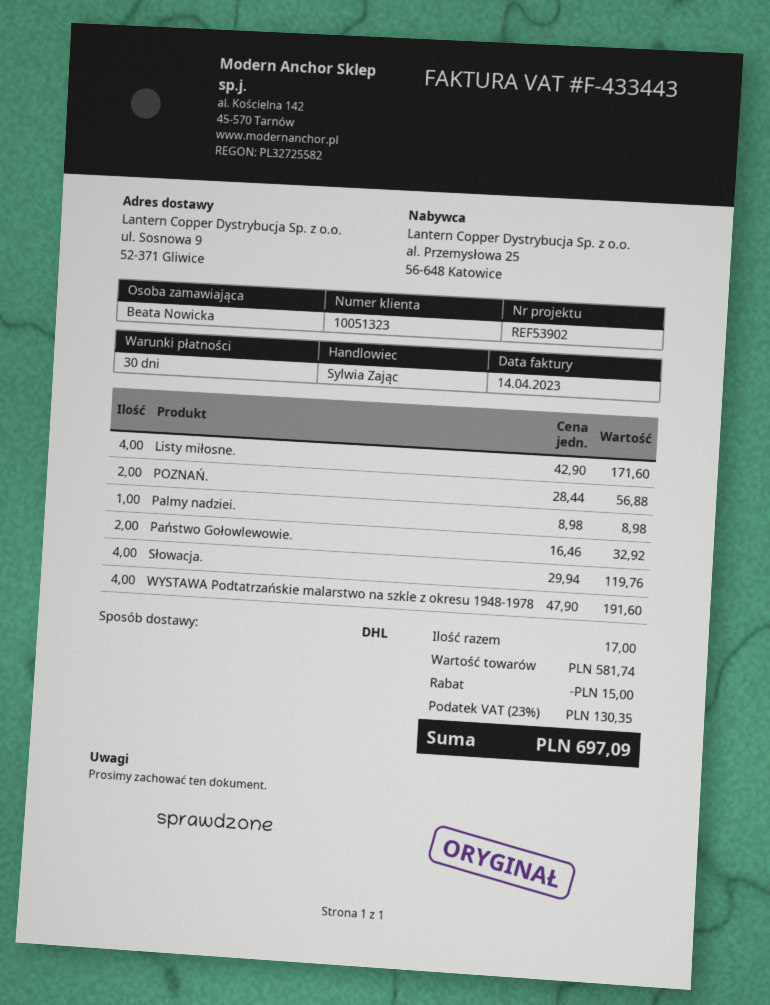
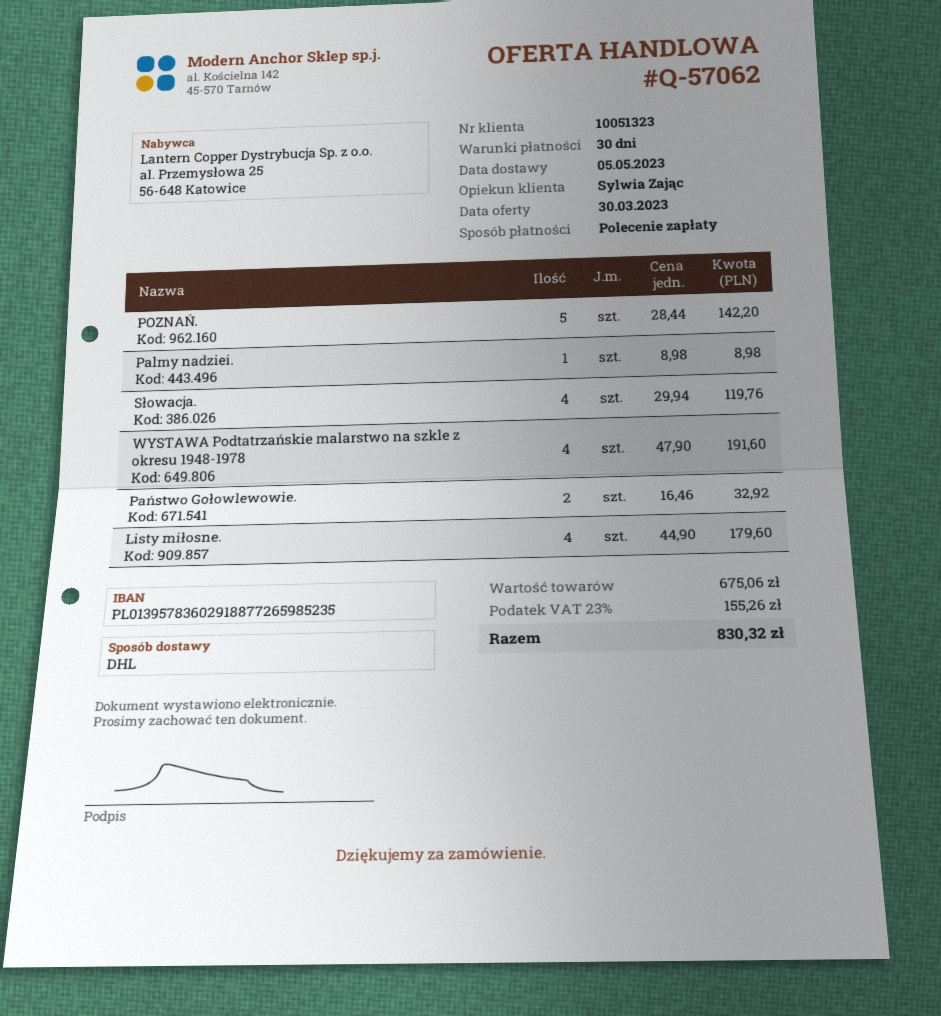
Listy miłosne.: 4 x 42.90 = 171.60 -> 4 x 44.90 = 179.60
POZNAŃ.: 2 x 28.44 = 56.88 -> 5 x 28.44 = 142.20
subtotal: 581.74 -> 675.06
discount: 15.00 -> none
tax: 23% = 130.35 -> 23% = 155.26
total: 697.09 -> 830.32

